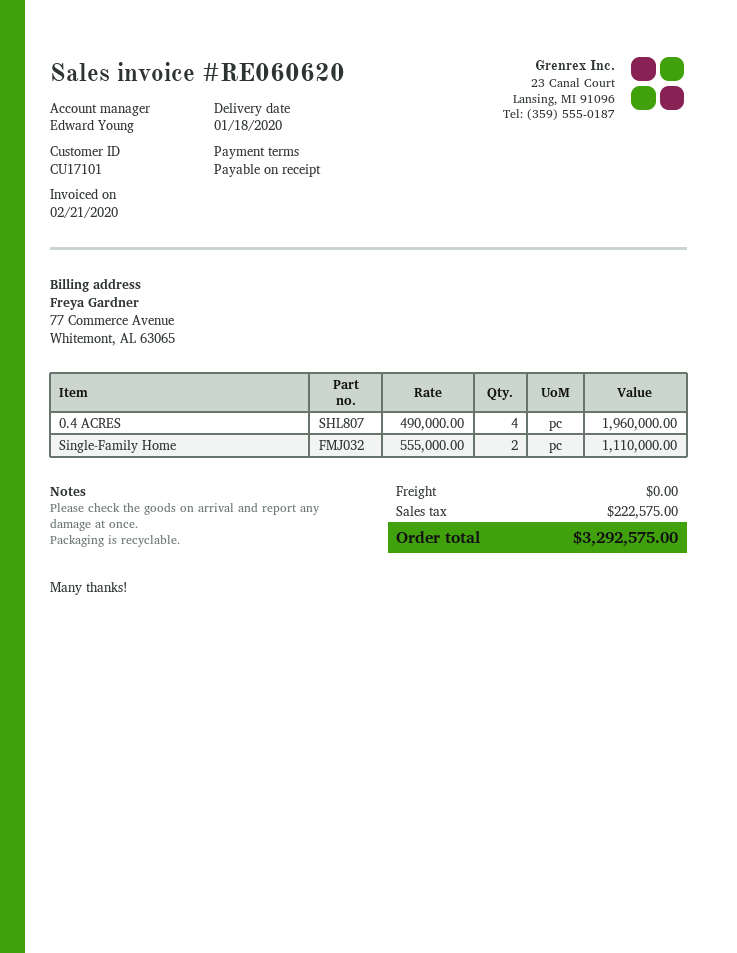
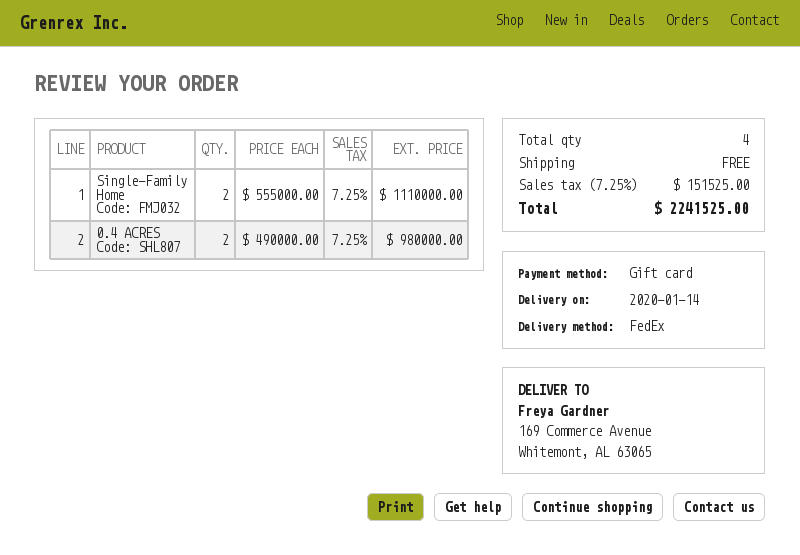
delivery date: 2020-01-18 -> 2020-01-14
0.4 ACRES: 4 x 490000.00 = 1960000.00 -> 2 x 490000.00 = 980000.00
tax: 222575.00 -> 151525.00
total: 3292575.00 -> 2241525.00

